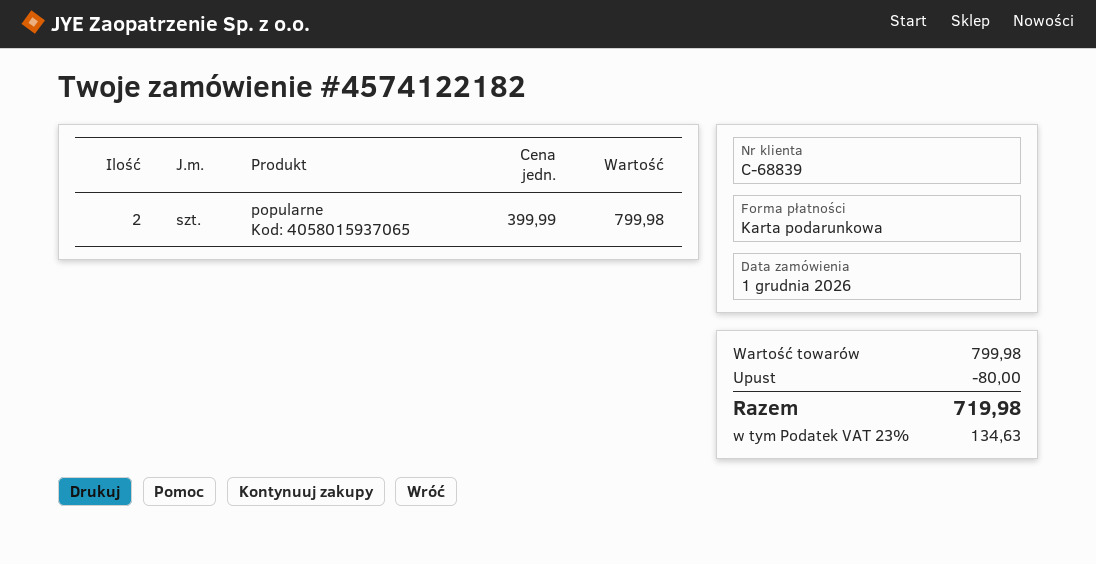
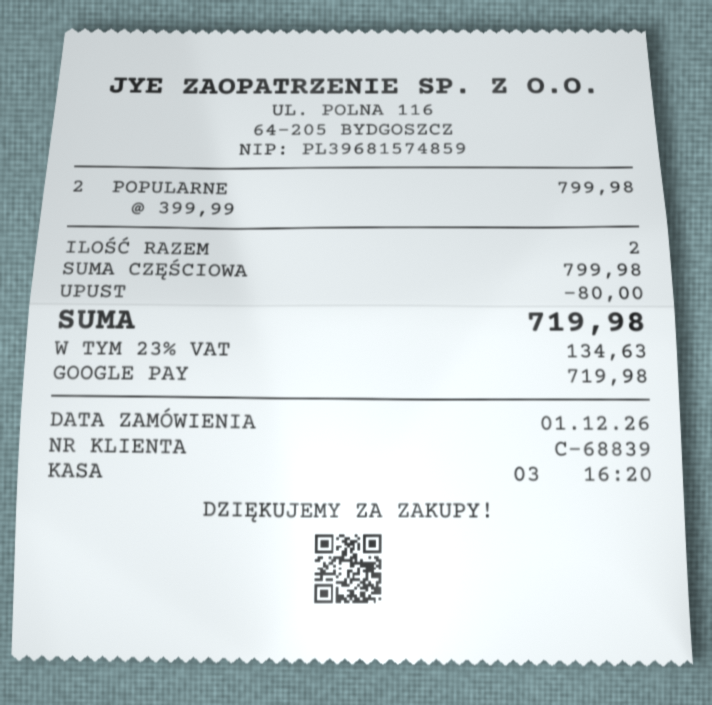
payment method: gift card -> Google Pay

